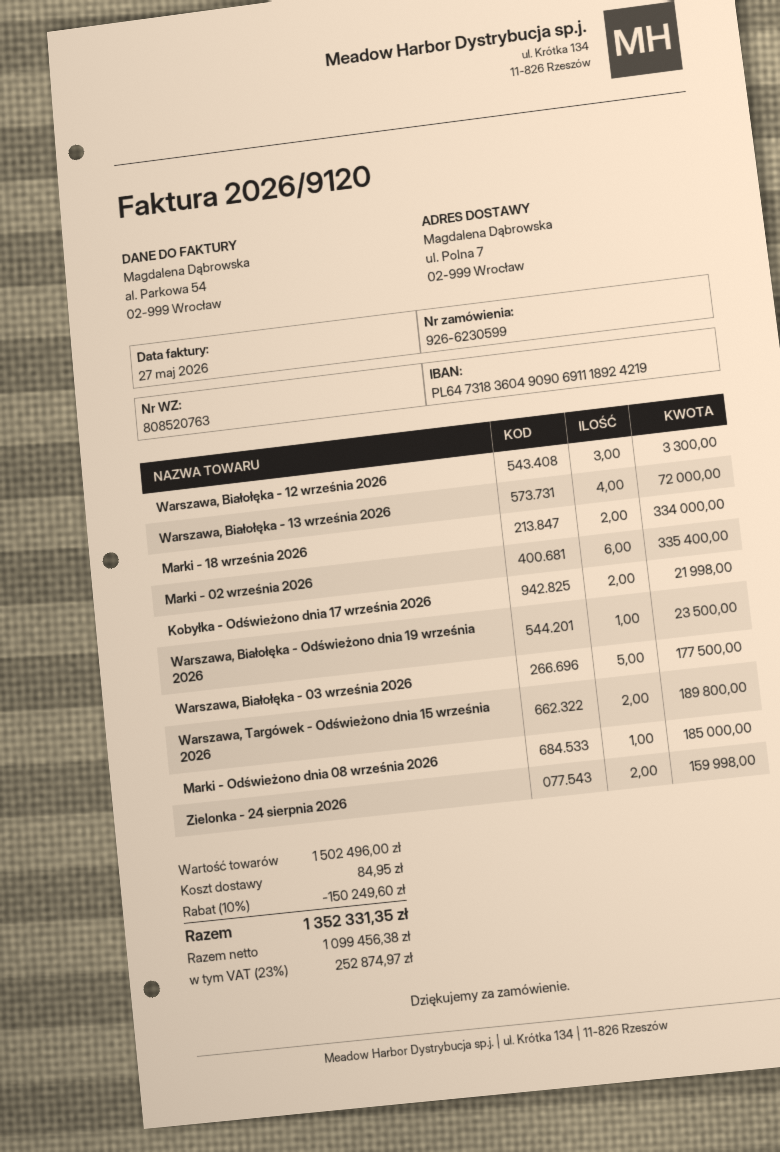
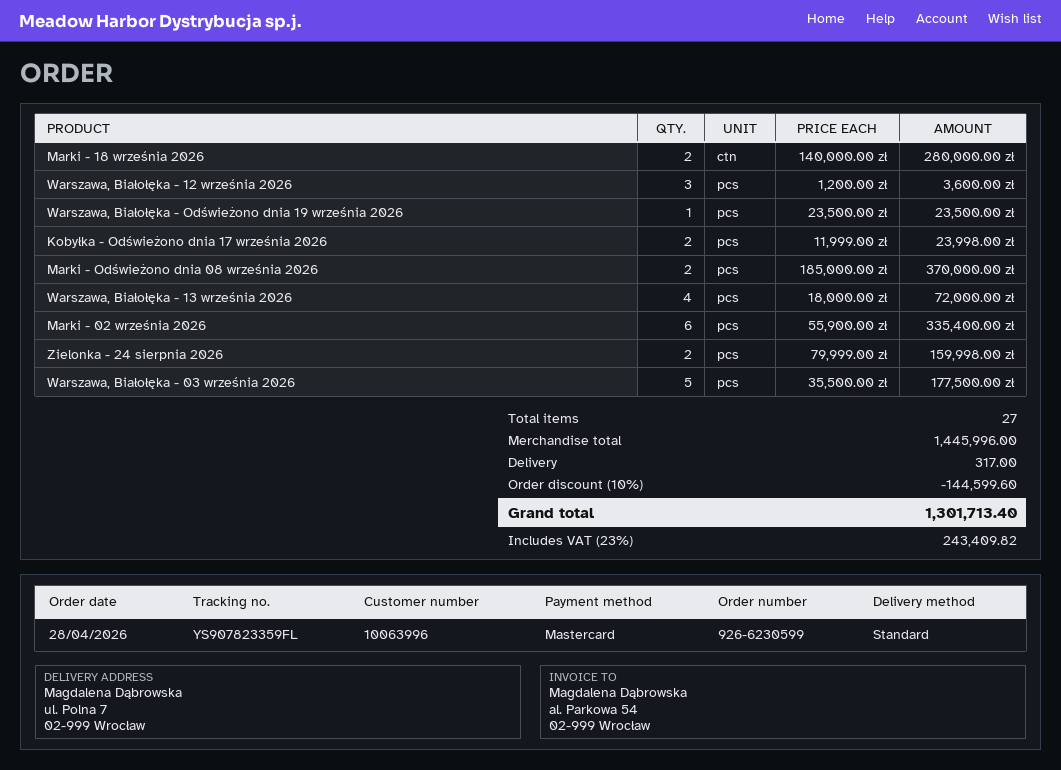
Warszawa, Białołęka - 12 września 2026: 3 for 3300.00 -> 3 for 3600.00
Marki - 18 września 2026: 2 for 334000.00 -> 2 for 280000.00
Kobyłka - Odświeżono dnia 17 września 2026: 2 for 21998.00 -> 2 for 23998.00
Warszawa, Targówek - Odświeżono dnia 15 września 2026: 2 for 189800.00 -> none
Marki - Odświeżono dnia 08 września 2026: 1 for 185000.00 -> 2 for 370000.00
subtotal: 1502496.00 -> 1445996.00
discount: 10% = 150249.60 -> 10% = 144599.60
shipping: 84.95 -> 317.00
tax: 23% = 252874.97 -> 23% = 243409.82
total: 1352331.35 -> 1301713.40

